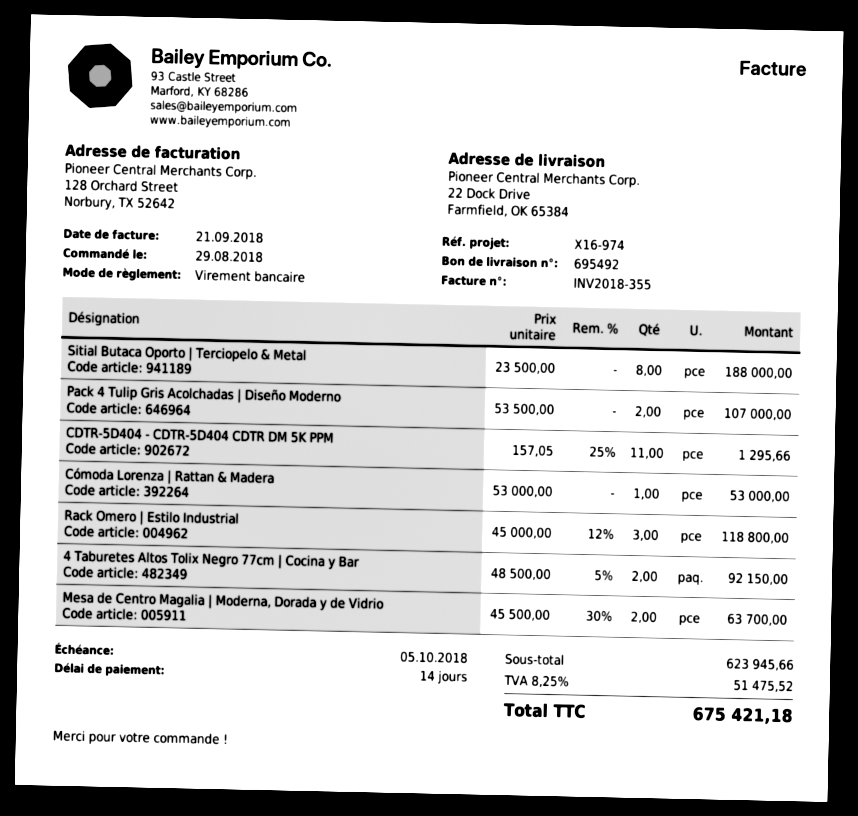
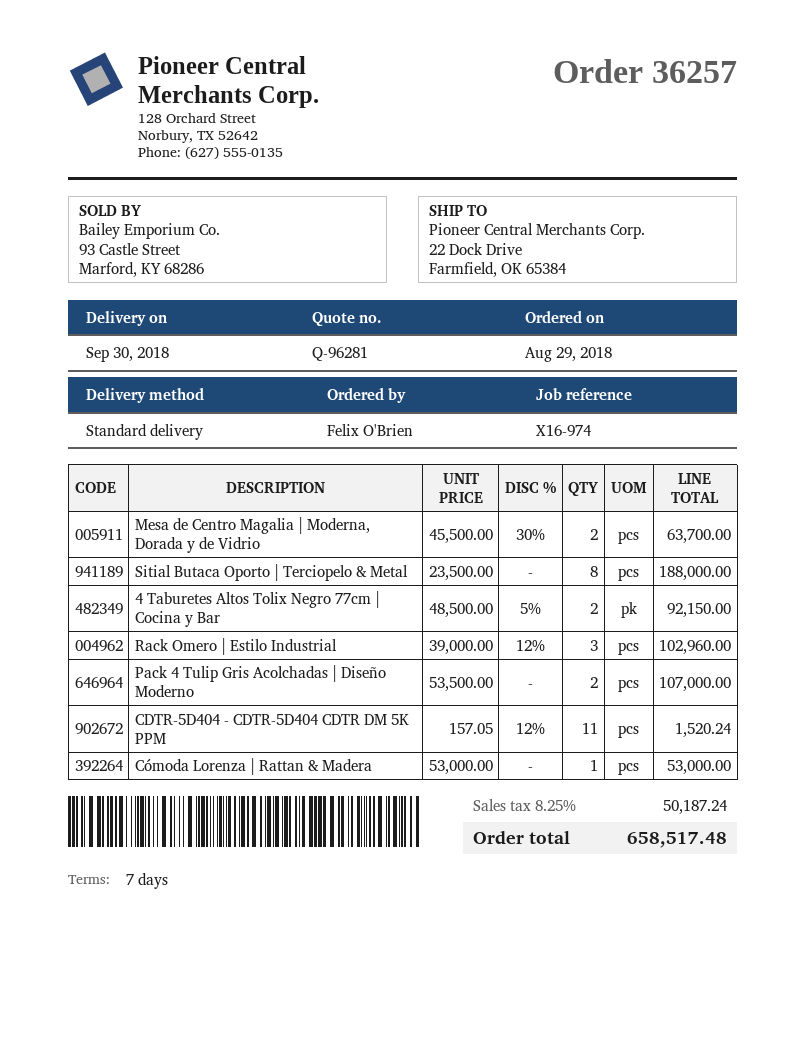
payment terms: 14 days -> 7 days
CDTR-5D404 - CDTR-5D404 CDTR DM 5K PPM: 11 x 157.05 - 25% = 1295.66 -> 11 x 157.05 - 12% = 1520.24
Rack Omero | Estilo Industrial: 3 x 45000.00 - 12% = 118800.00 -> 3 x 39000.00 - 12% = 102960.00
tax: 8.25% = 51475.52 -> 8.25% = 50187.24
total: 675421.18 -> 658517.48

